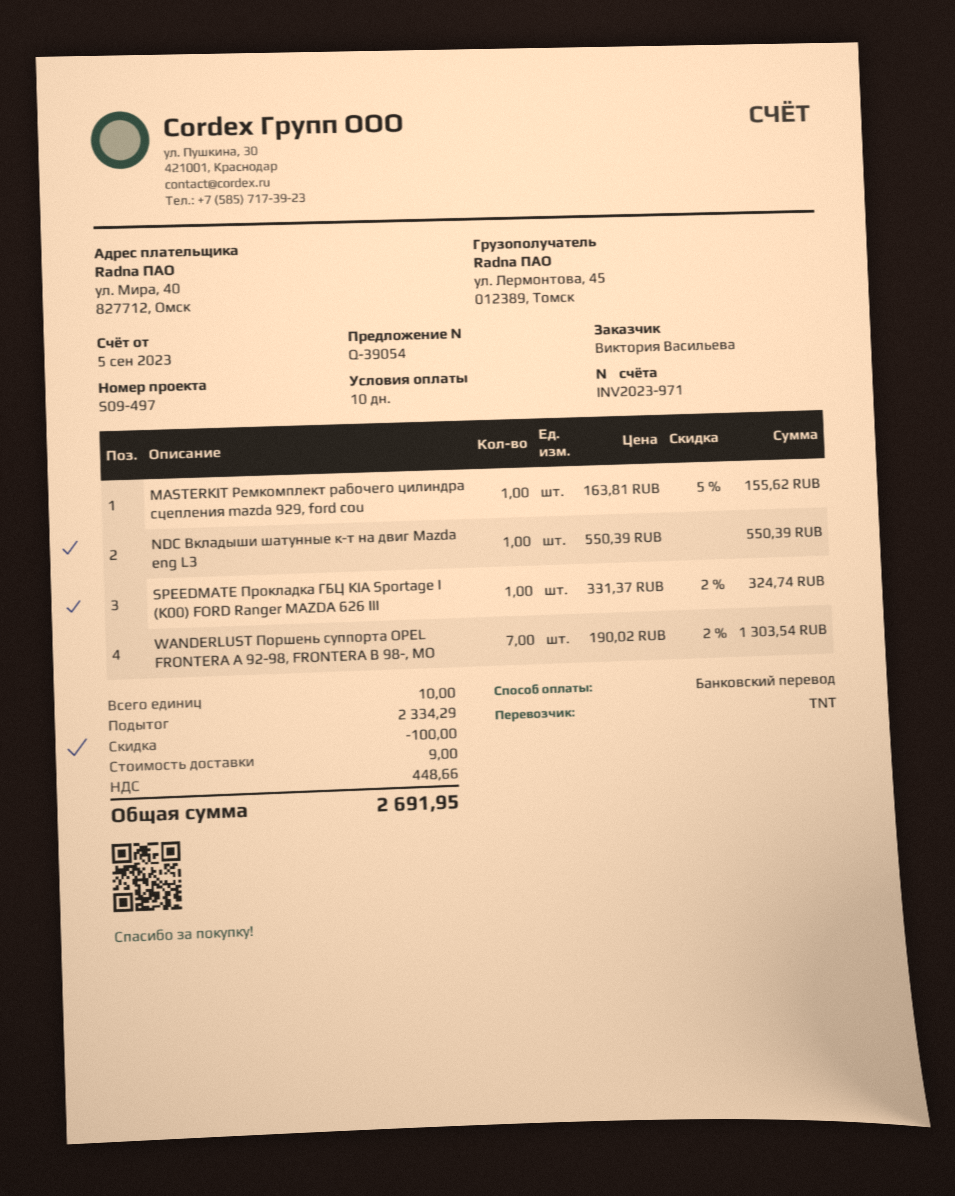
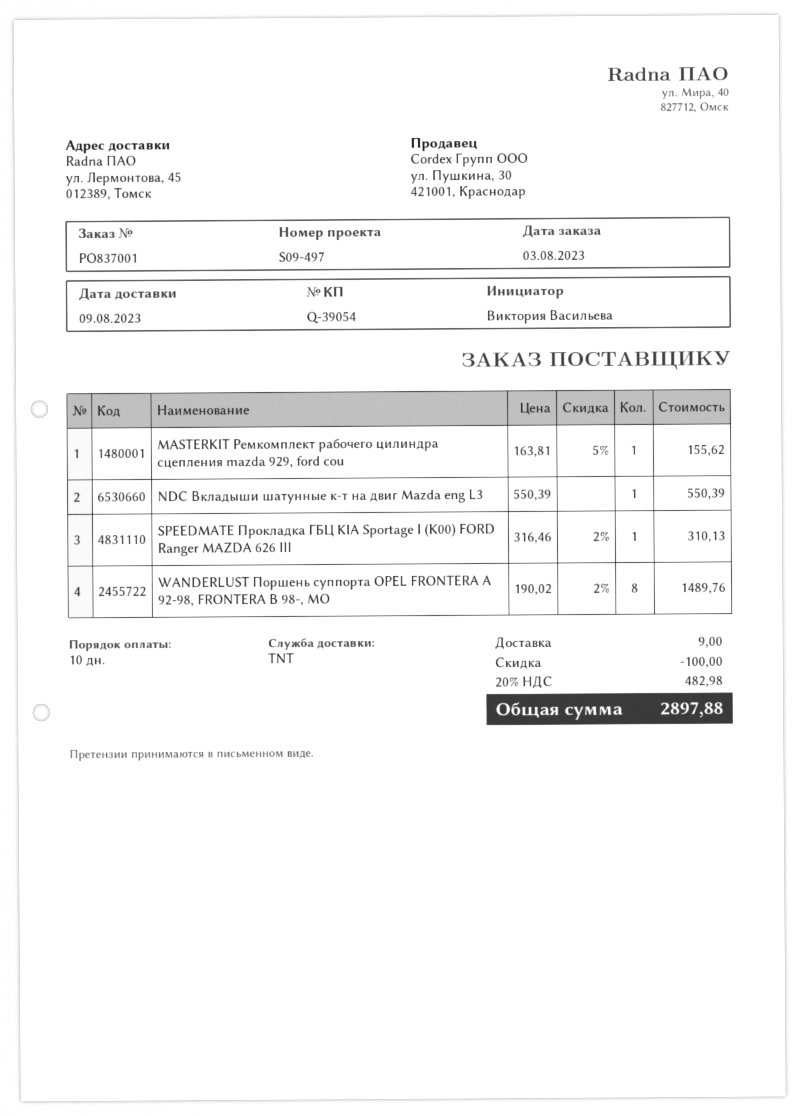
SPEEDMATE Прокладка ГБЦ KIA Sportage I (K00) FORD Ranger MAZDA 626 III: 1 x 331.37 - 2% = 324.74 -> 1 x 316.46 - 2% = 310.13
WANDERLUST Поршень суппорта OPEL FRONTERA A 92-98, FRONTERA B 98-, MO: 7 x 190.02 - 2% = 1303.54 -> 8 x 190.02 - 2% = 1489.76
tax: 448.66 -> 482.98
total: 2691.95 -> 2897.88

